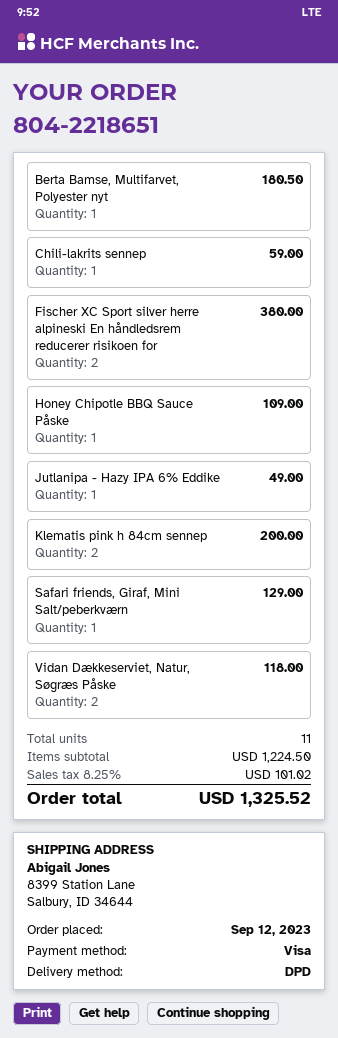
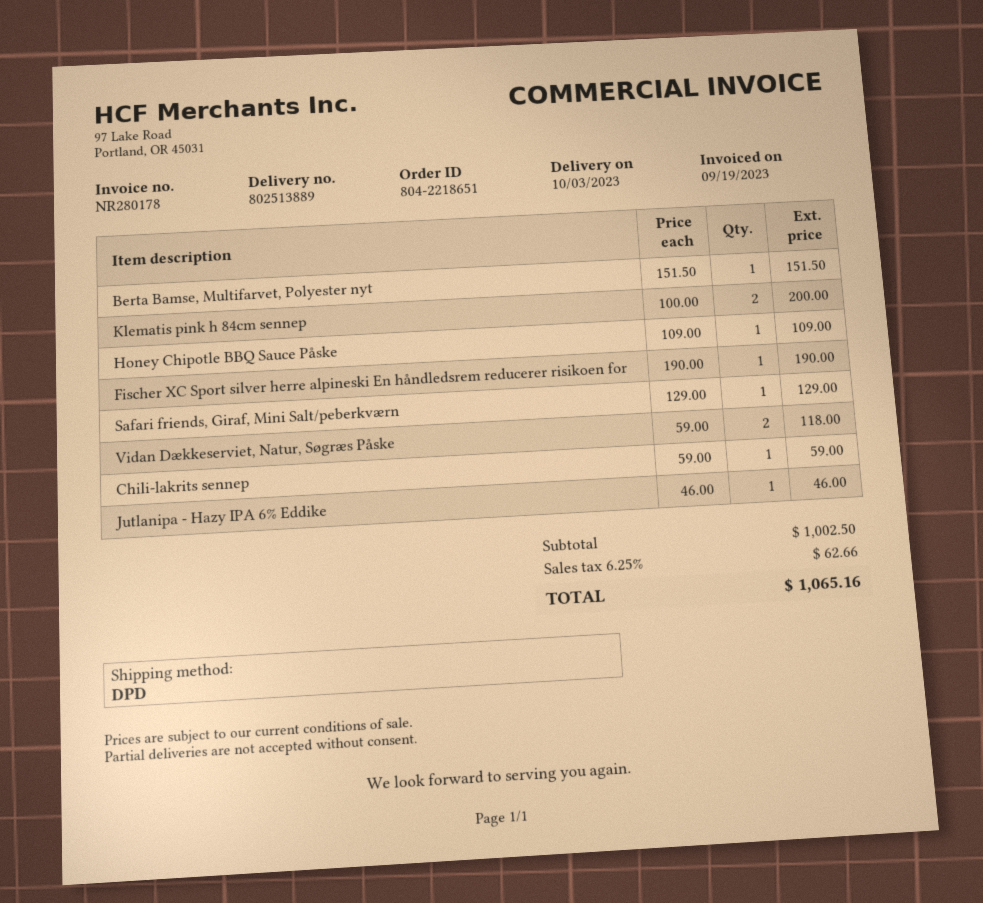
Berta Bamse, Multifarvet, Polyester nyt: 1 for 180.50 -> 1 for 151.50
Fischer XC Sport silver herre alpineski En håndledsrem reducerer risikoen for: 2 for 380.00 -> 1 for 190.00
Jutlanipa - Hazy IPA 6% Eddike: 1 for 49.00 -> 1 for 46.00
subtotal: 1224.50 -> 1002.50
tax: 8.25% = 101.02 -> 6.25% = 62.66
total: 1325.52 -> 1065.16

